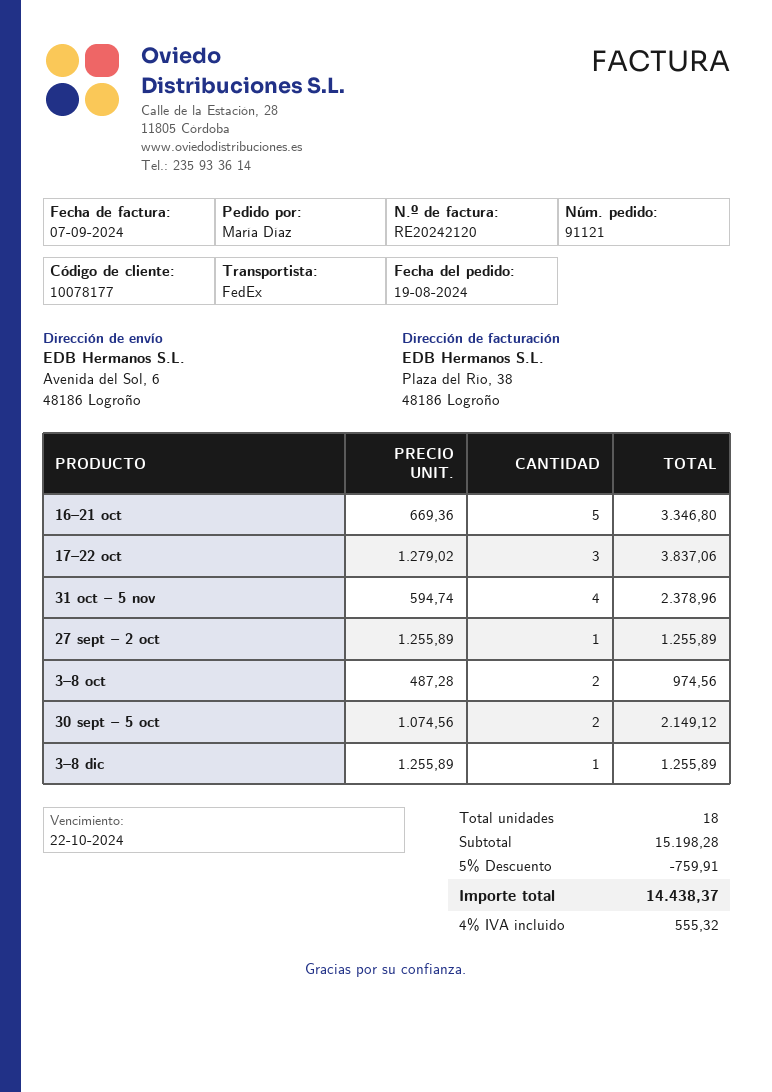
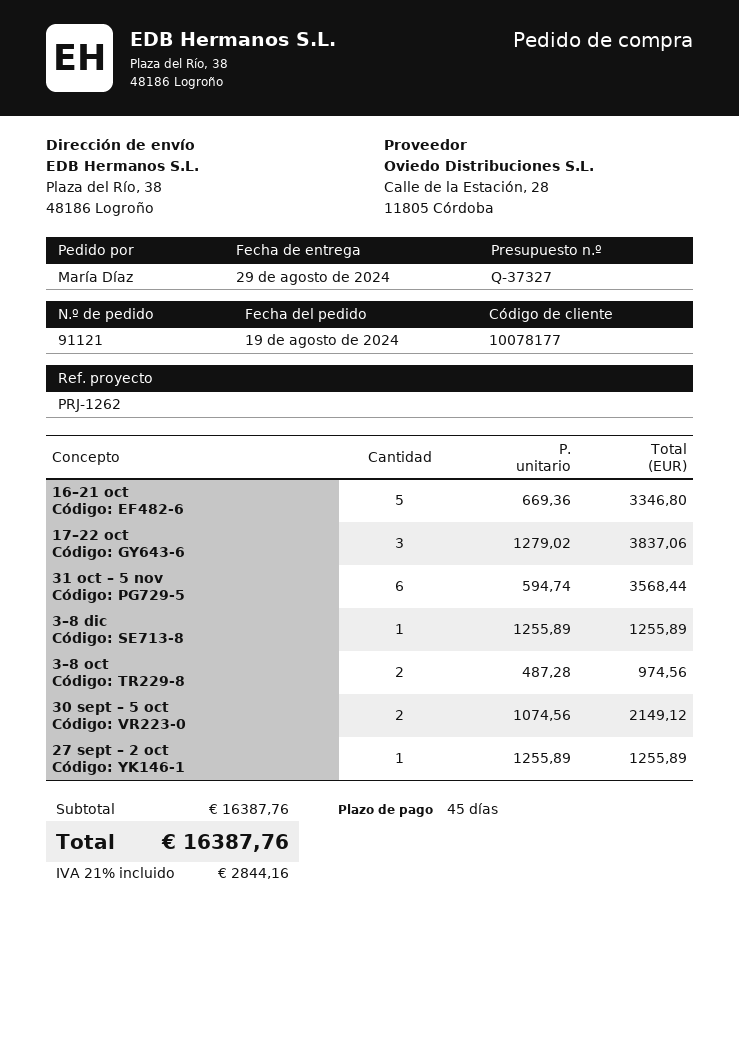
ship to: Avenida del Sol, 6, 48186 Logroño -> Plaza del Río, 38, 48186 Logroño
31 oct – 5 nov: 4 x 594.74 = 2378.96 -> 6 x 594.74 = 3568.44
subtotal: 15198.28 -> 16387.76
discount: 5% = 759.91 -> none
tax: 4% = 555.32 -> 21% = 2844.16
total: 14438.37 -> 16387.76

